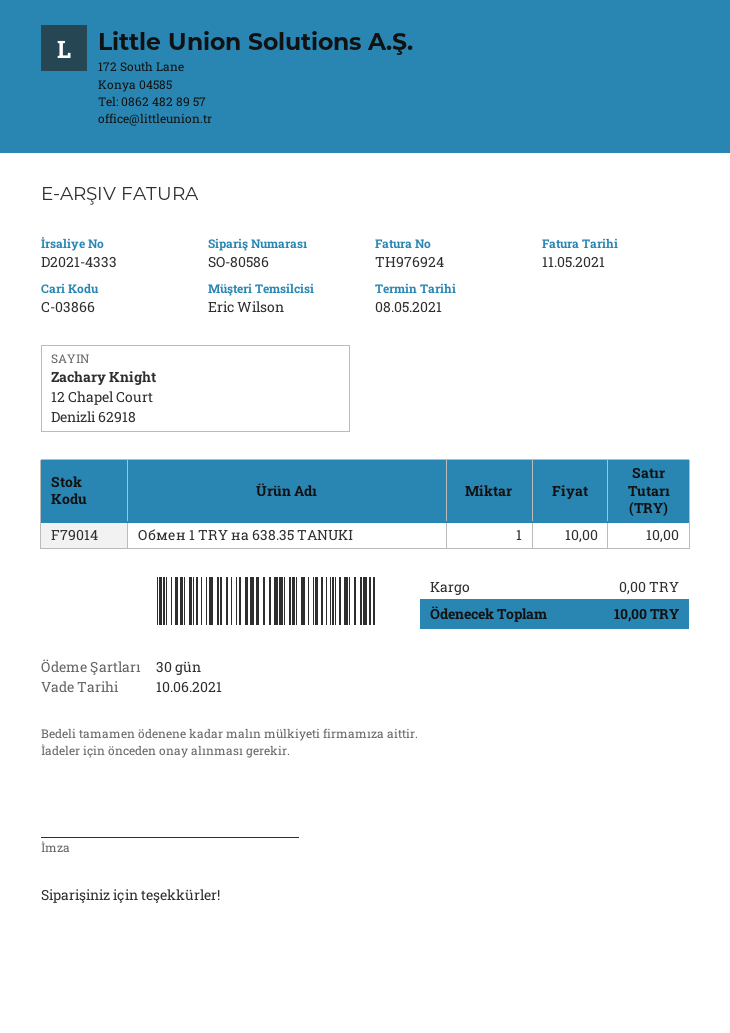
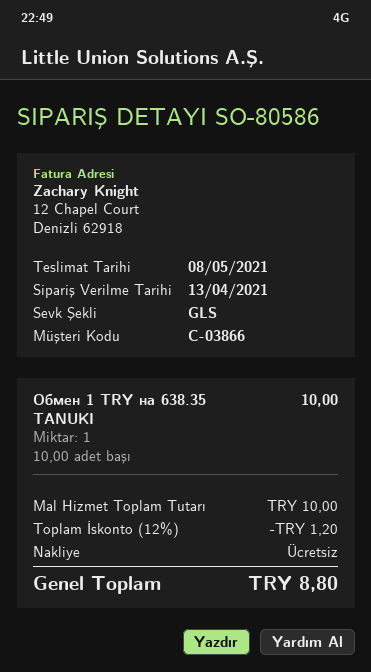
discount: none -> 12% = 1.20
total: 10.00 -> 8.80

